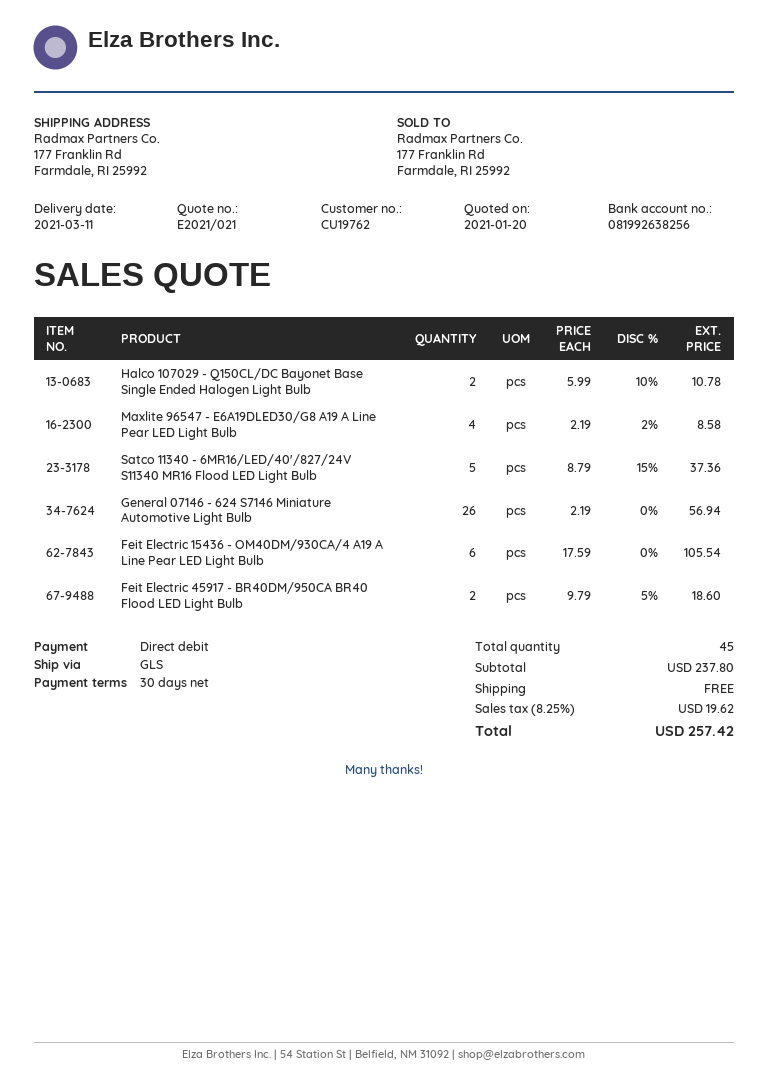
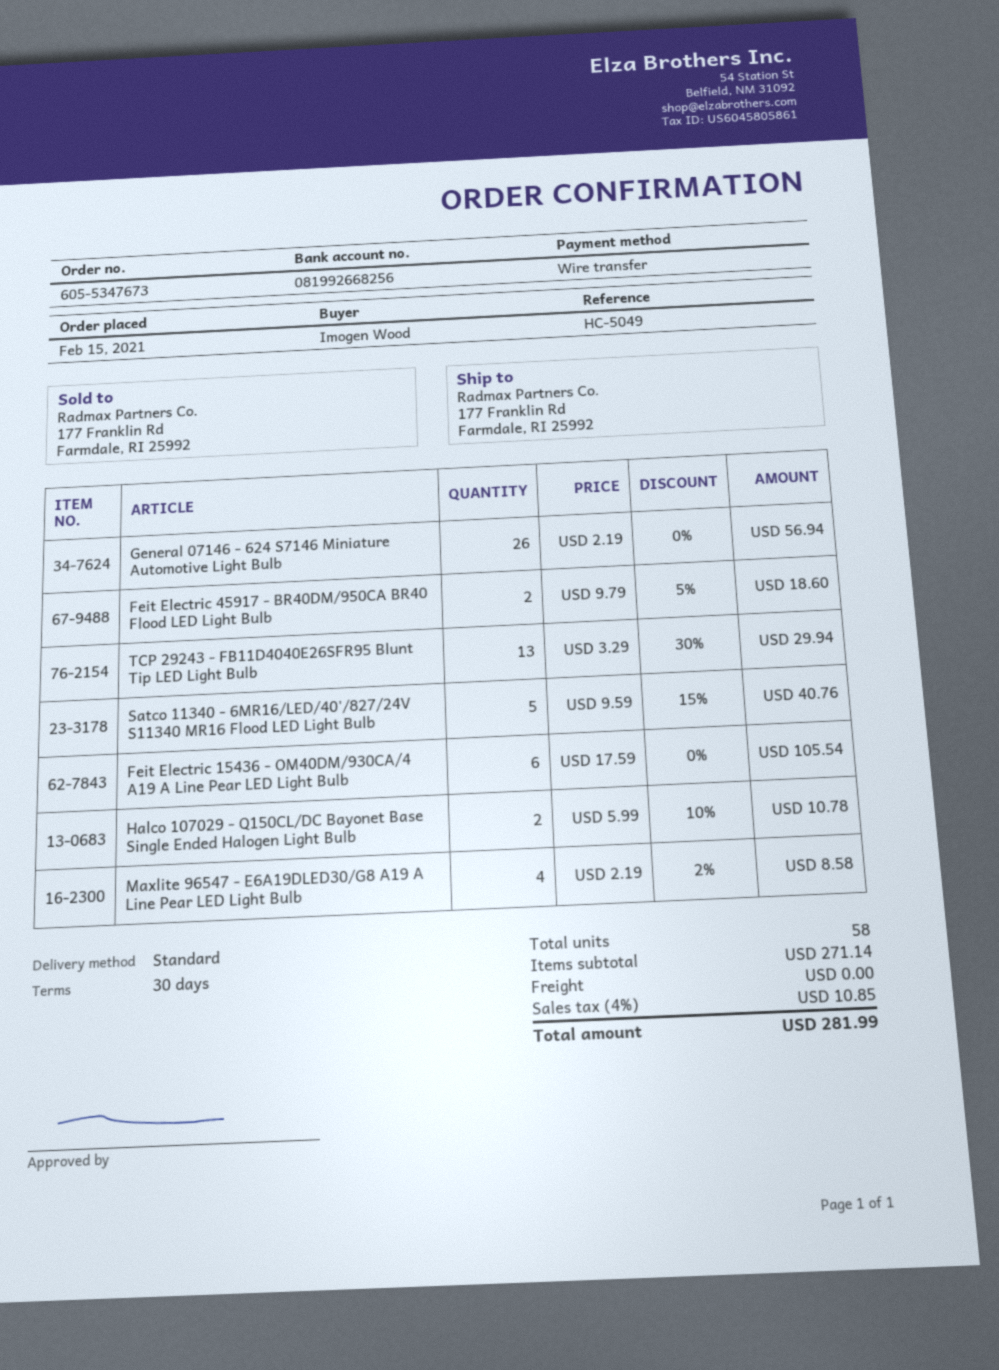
payment method: direct debit -> bank transfer
bank account: 081992638256 -> 081992668256
shipping method: GLS -> standard
Satco 11340 - 6MR16/LED/40'/827/24V S11340 MR16 Flood LED Light Bulb: 5 x 8.79 - 15% = 37.36 -> 5 x 9.59 - 15% = 40.76
TCP 29243 - FB11D4040E26SFR95 Blunt Tip LED Light Bulb: none -> 13 x 3.29 - 30% = 29.94
total quantity: 45 -> 58
subtotal: 237.80 -> 271.14
tax: 8.25% = 19.62 -> 4% = 10.85
total: 257.42 -> 281.99

